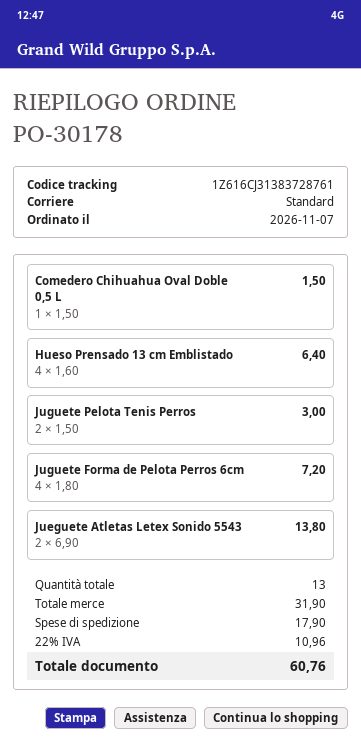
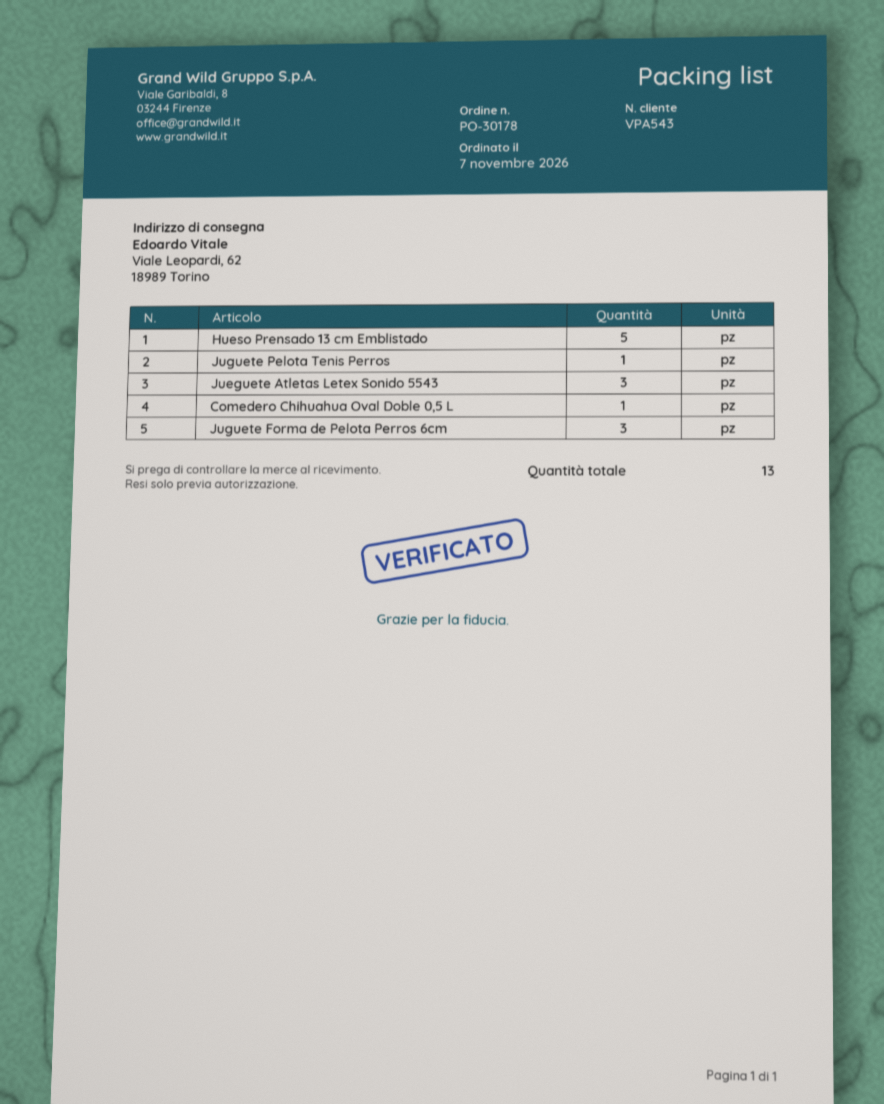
Hueso Prensado 13 cm Emblistado: 4 -> 5
Juguete Pelota Tenis Perros: 2 -> 1
Juguete Forma de Pelota Perros 6cm: 4 -> 3
Jueguete Atletas Letex Sonido 5543: 2 -> 3

